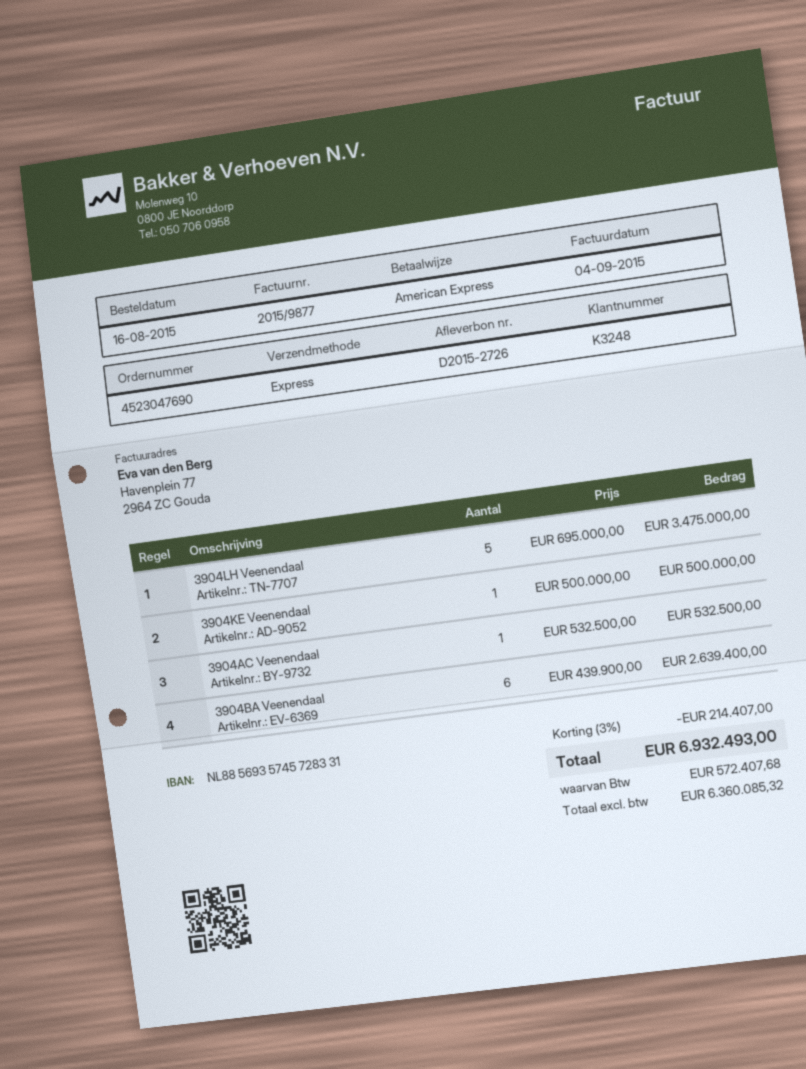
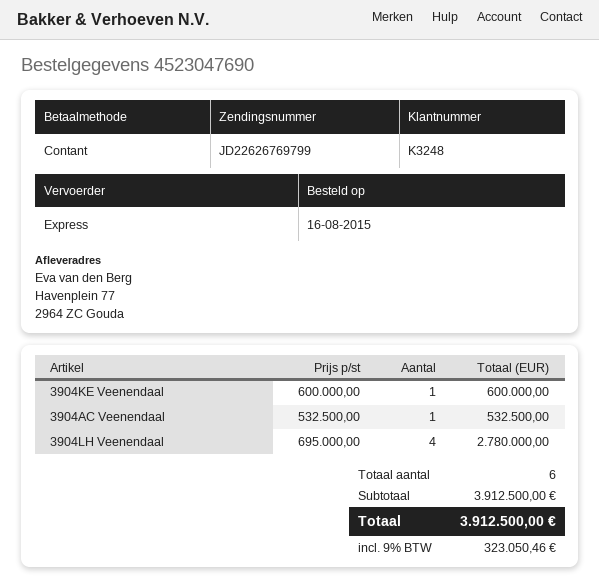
payment method: American Express -> cash
3904LH Veenendaal: 5 x 695000.00 = 3475000.00 -> 4 x 695000.00 = 2780000.00
3904KE Veenendaal: 1 x 500000.00 = 500000.00 -> 1 x 600000.00 = 600000.00
3904BA Veenendaal: 6 x 439900.00 = 2639400.00 -> none
discount: 3% = 214407.00 -> none
tax: 572407.68 -> 323050.46
total: 6932493.00 -> 3912500.00

